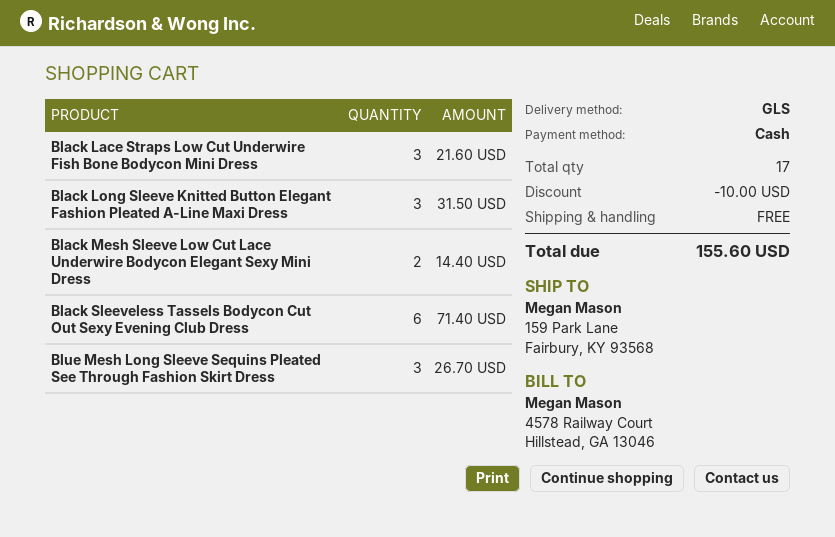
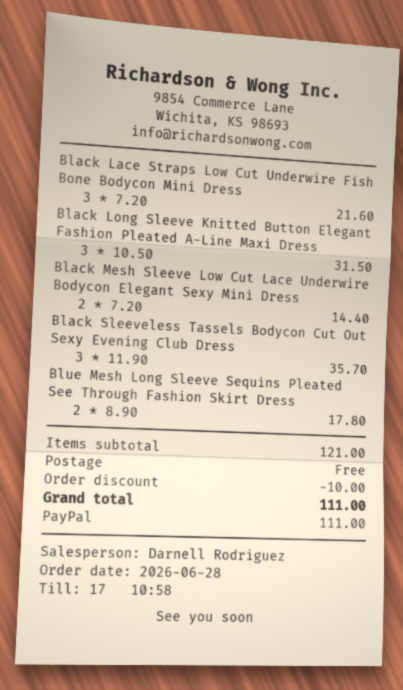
payment method: cash -> PayPal
Black Sleeveless Tassels Bodycon Cut Out Sexy Evening Club Dress: 6 for 71.40 -> 3 for 35.70
Blue Mesh Long Sleeve Sequins Pleated See Through Fashion Skirt Dress: 3 for 26.70 -> 2 for 17.80
total: 155.60 -> 111.00

